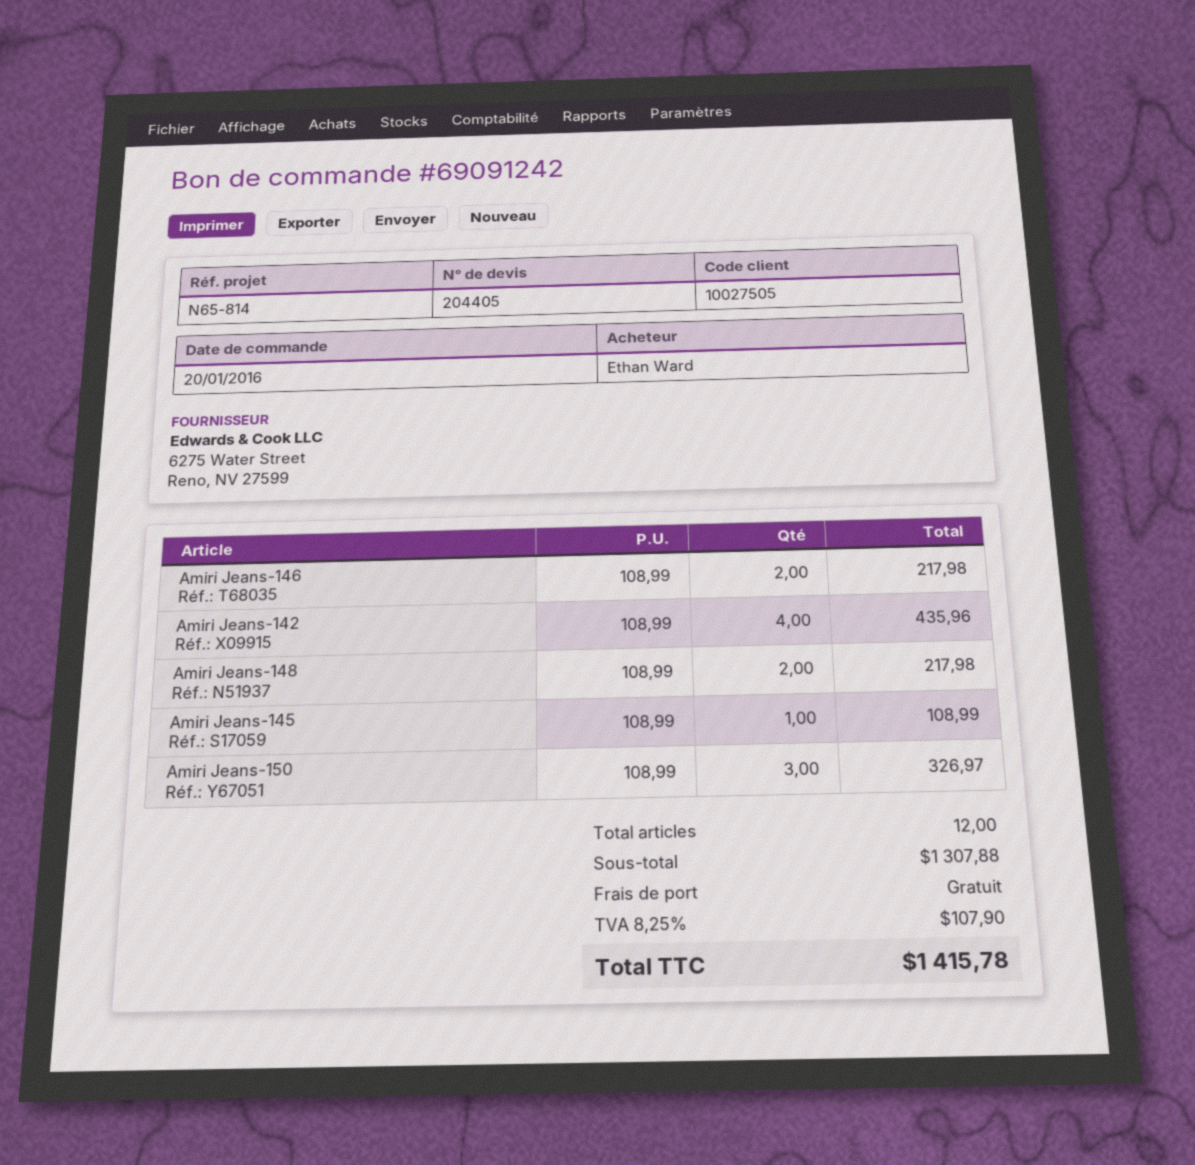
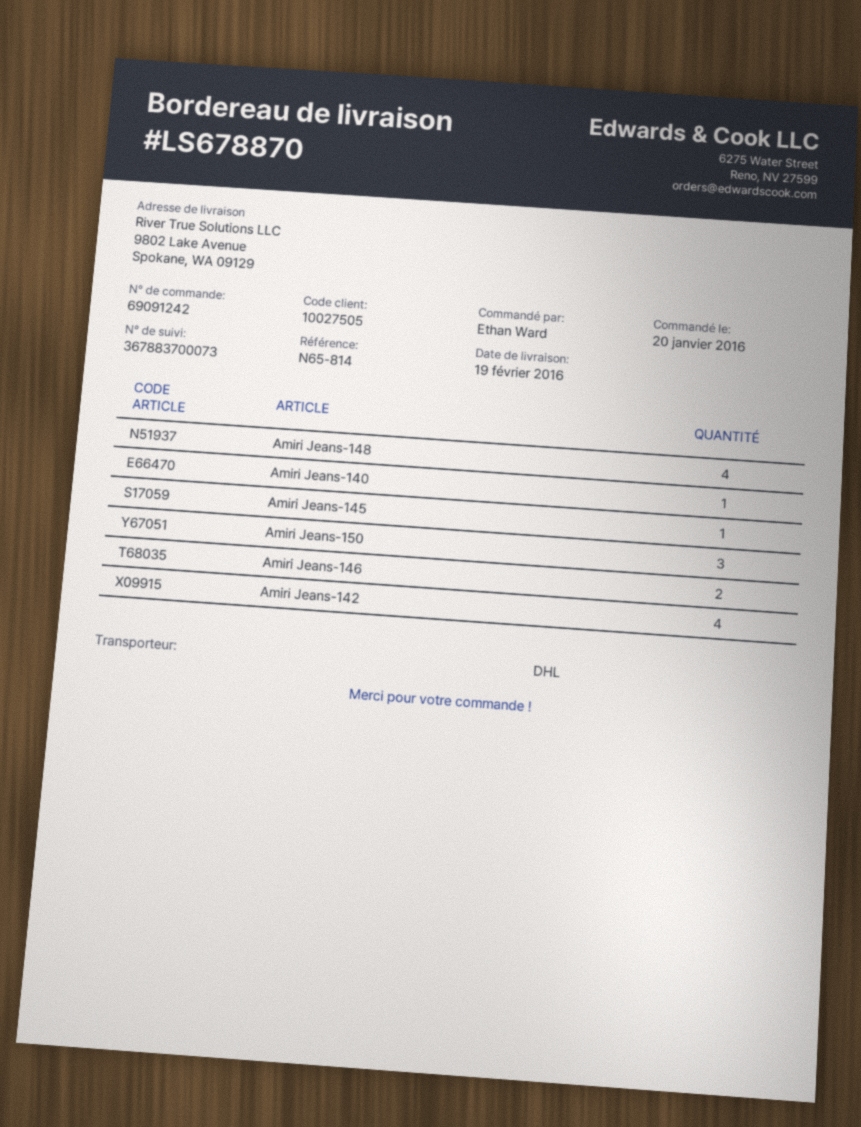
Amiri Jeans-148: 2 -> 4
Amiri Jeans-140: none -> 1

